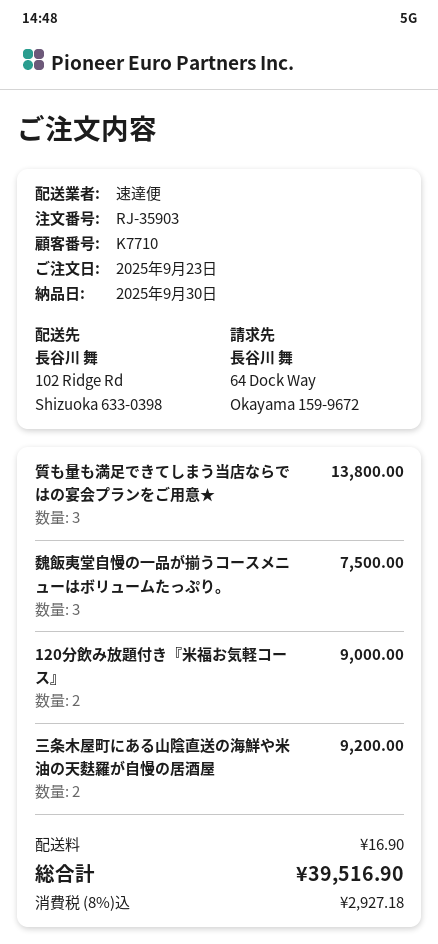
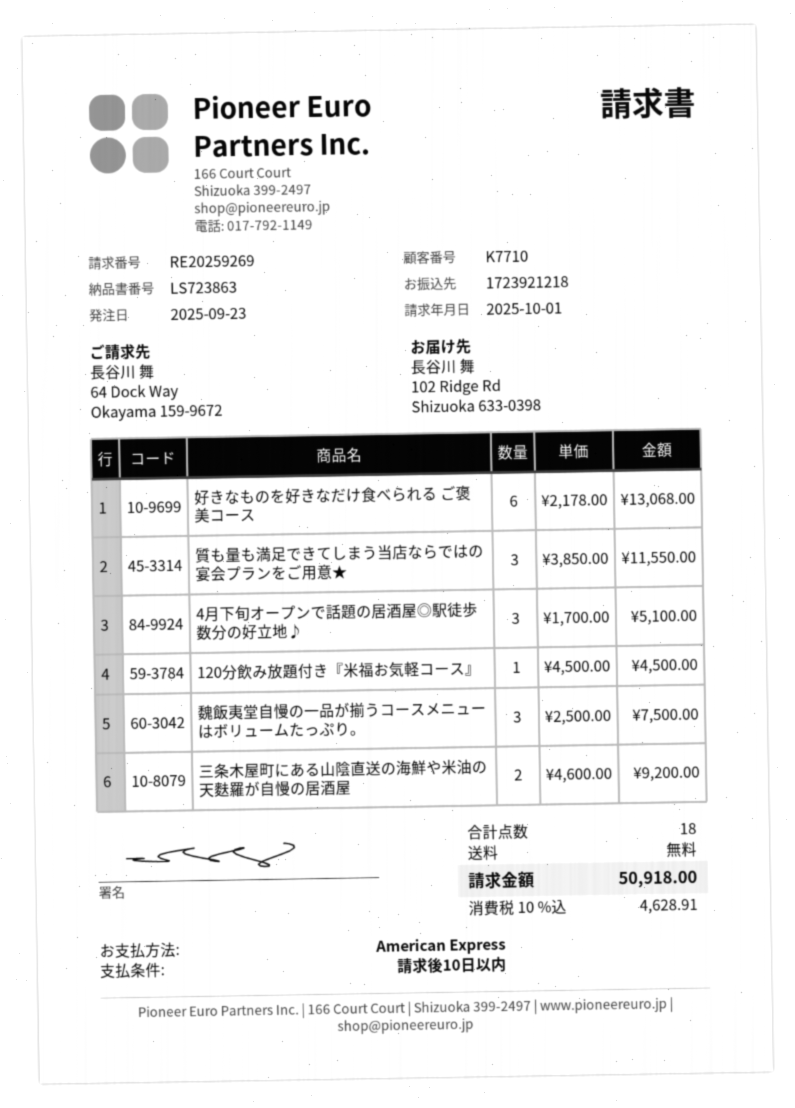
質も量も満足できてしまう当店ならではの宴会プランをご用意★: 3 for 13800.00 -> 3 for 11550.00
120分飲み放題付き『米福お気軽コース』: 2 for 9000.00 -> 1 for 4500.00
好きなものを好きなだけ食べられる ご褒美コース: none -> 6 for 13068.00
4月下旬オープンで話題の居酒屋◎駅徒歩数分の好立地♪: none -> 3 for 5100.00
shipping: 16.90 -> 0.00
tax: 8% = 2927.18 -> 10% = 4628.91
total: 39516.90 -> 50918.00

